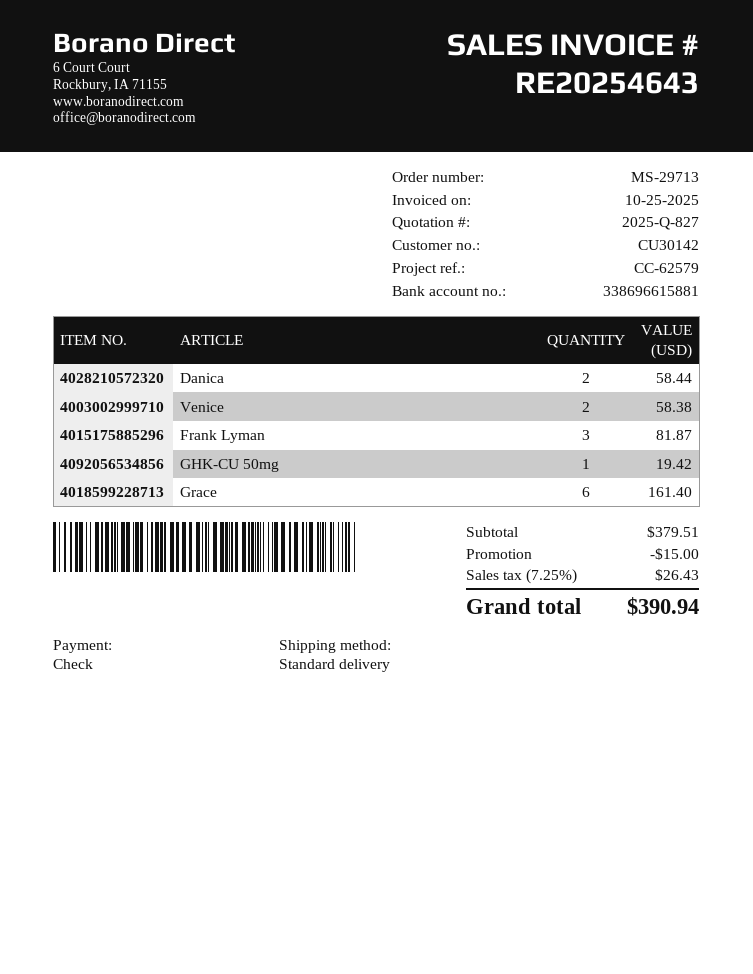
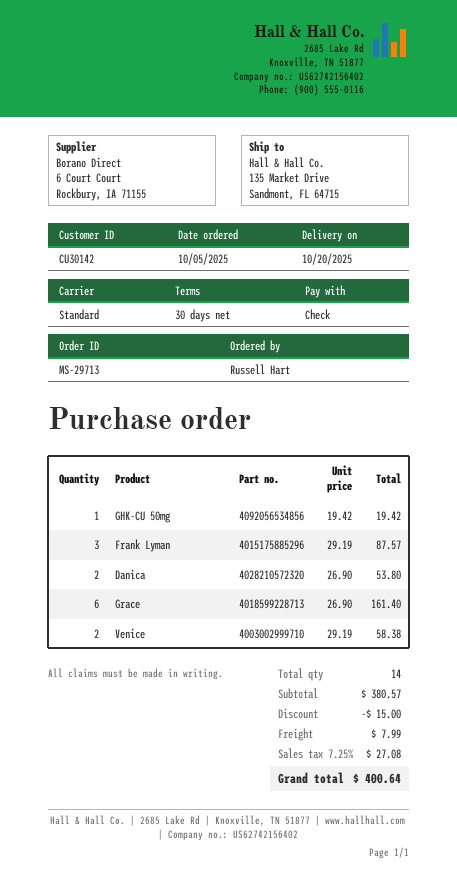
Danica: 2 for 58.44 -> 2 for 53.80
Frank Lyman: 3 for 81.87 -> 3 for 87.57
subtotal: 379.51 -> 380.57
shipping: none -> 7.99
tax: 7.25% = 26.43 -> 7.25% = 27.08
total: 390.94 -> 400.64

